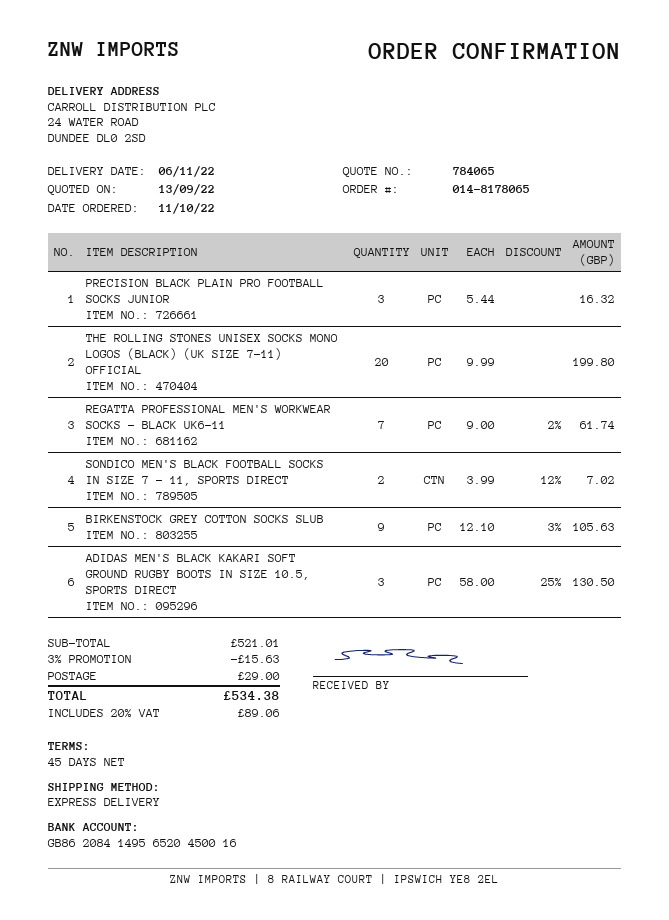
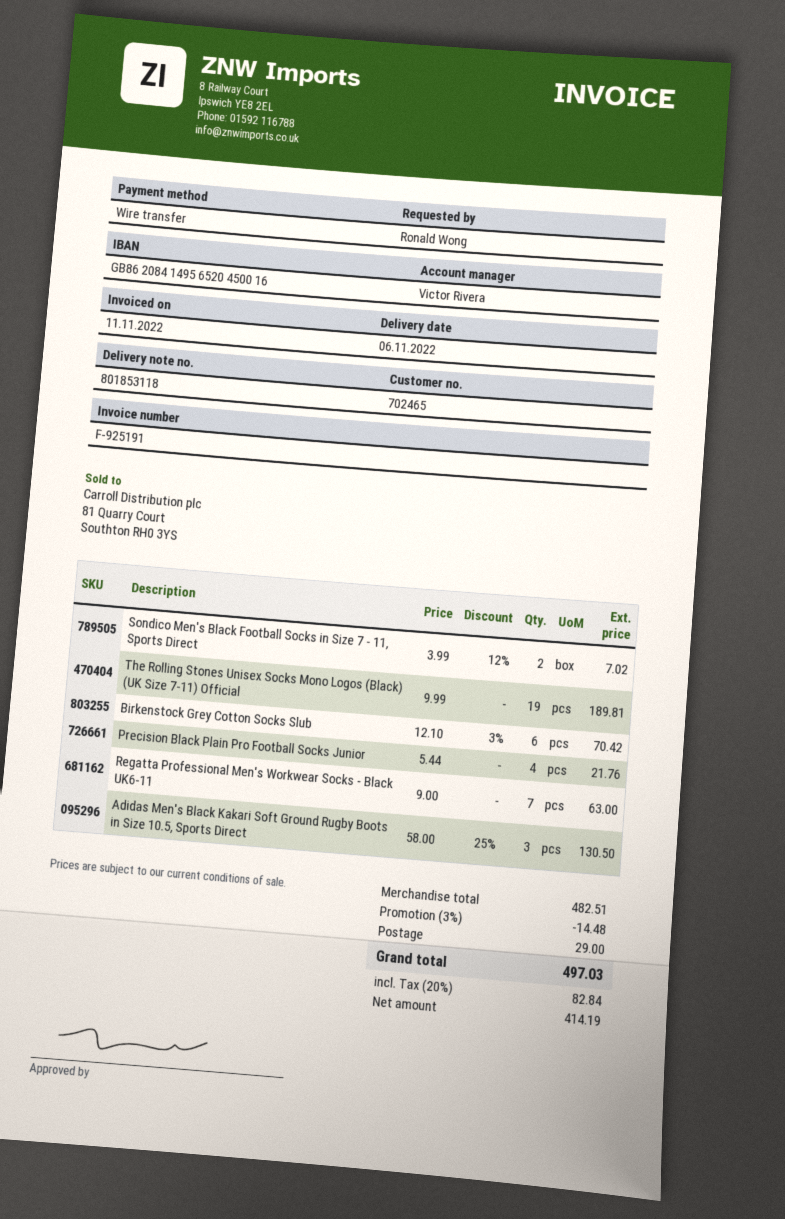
PRECISION BLACK PLAIN PRO FOOTBALL SOCKS JUNIOR: 3 x 5.44 = 16.32 -> 4 x 5.44 = 21.76
THE ROLLING STONES UNISEX SOCKS MONO LOGOS (BLACK) (UK SIZE 7-11) OFFICIAL: 20 x 9.99 = 199.80 -> 19 x 9.99 = 189.81
REGATTA PROFESSIONAL MEN'S WORKWEAR SOCKS - BLACK UK6-11: 7 x 9.00 - 2% = 61.74 -> 7 x 9.00 = 63.00
BIRKENSTOCK GREY COTTON SOCKS SLUB: 9 x 12.10 - 3% = 105.63 -> 6 x 12.10 - 3% = 70.42
subtotal: 521.01 -> 482.51
discount: 3% = 15.63 -> 3% = 14.48
tax: 20% = 89.06 -> 20% = 82.84
total: 534.38 -> 497.03

